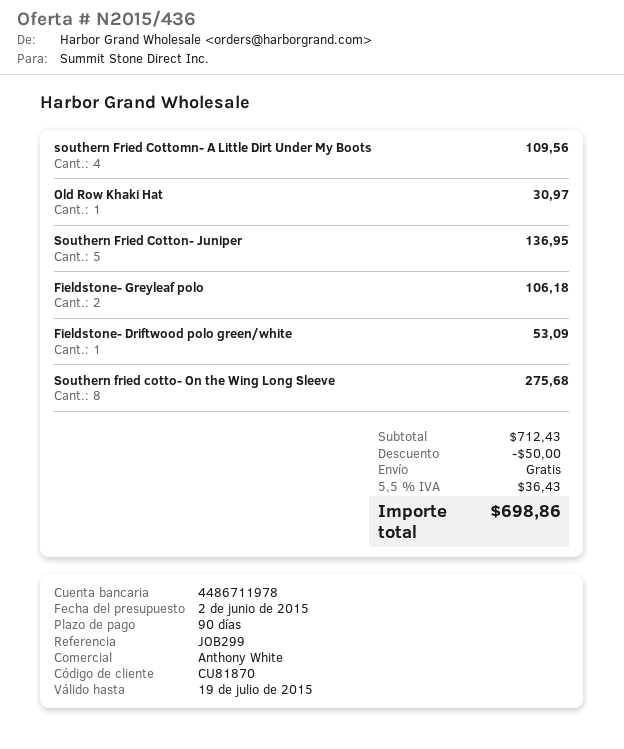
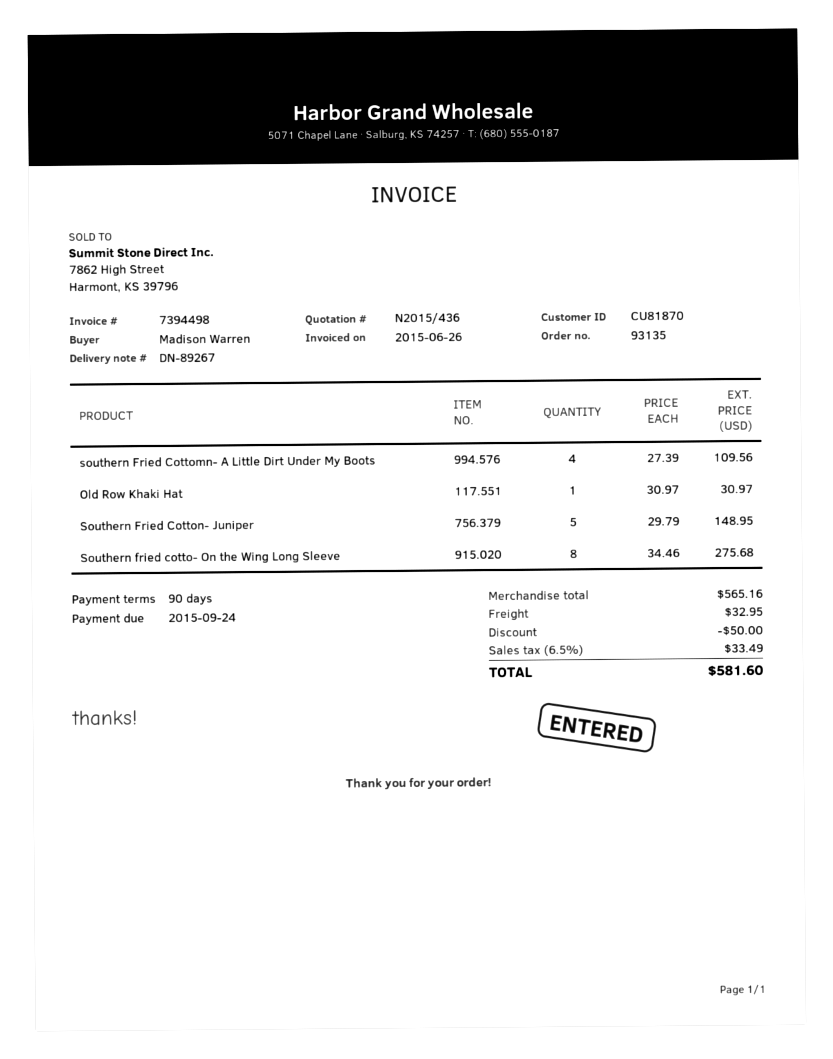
Southern Fried Cotton- Juniper: 5 for 136.95 -> 5 for 148.95
Fieldstone- Greyleaf polo: 2 for 106.18 -> none
Fieldstone- Driftwood polo green/white: 1 for 53.09 -> none
subtotal: 712.43 -> 565.16
shipping: 0.00 -> 32.95
tax: 5.5% = 36.43 -> 6.5% = 33.49
total: 698.86 -> 581.60

